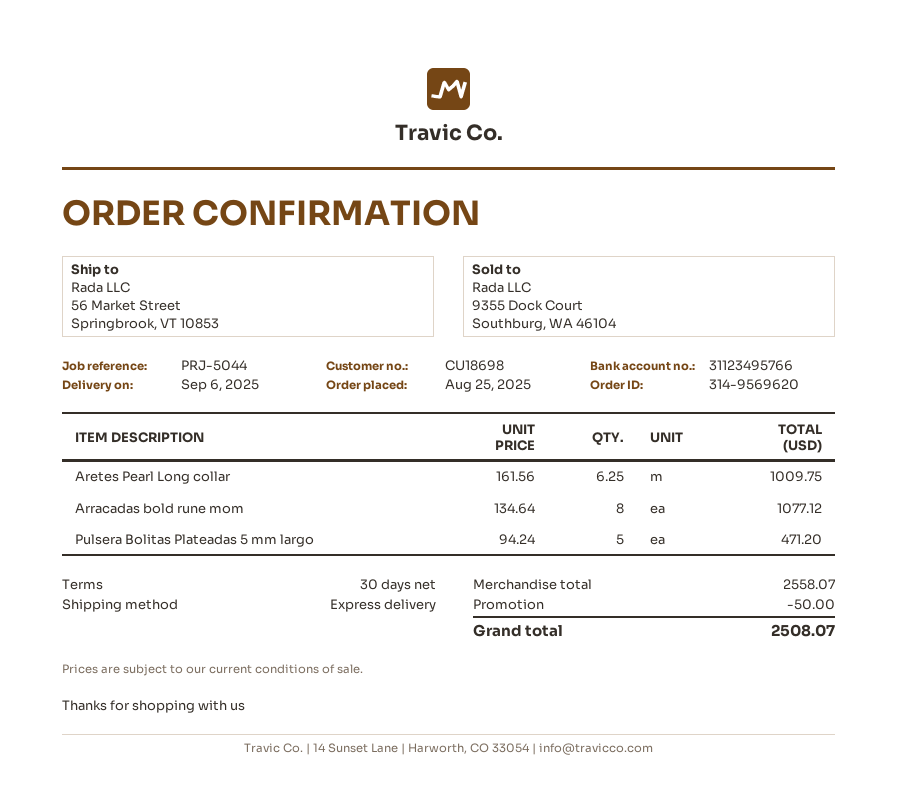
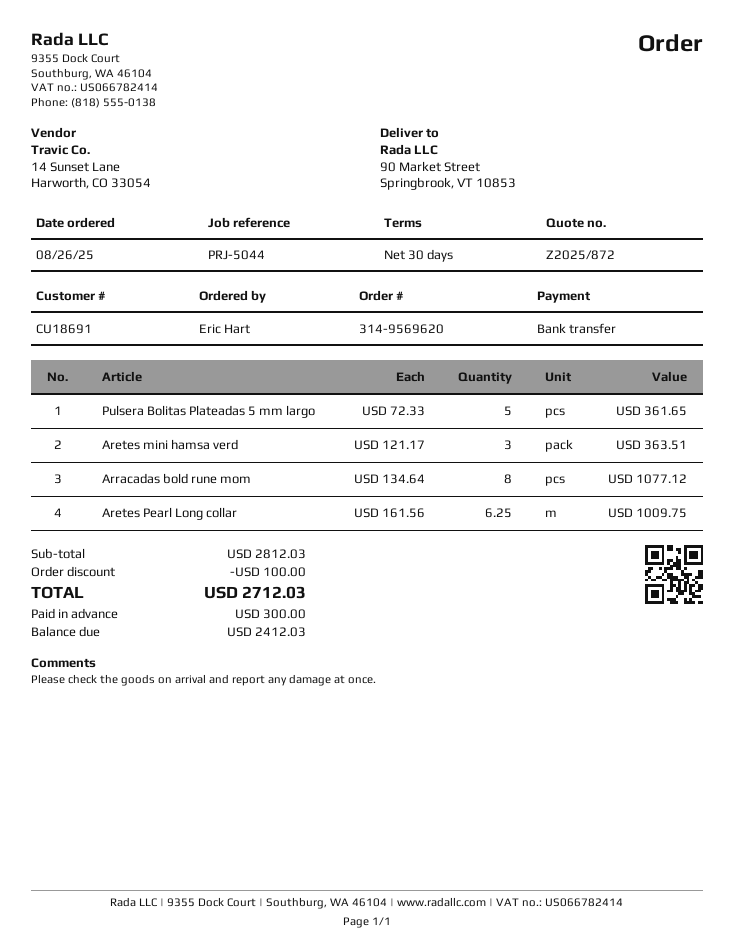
order date: 2025-08-25 -> 2025-08-26
customer number: CU18698 -> CU18691
ship to: 56 Market Street, Springbrook, VT 10853 -> 90 Market Street, Springbrook, VT 10853
Pulsera Bolitas Plateadas 5 mm largo: 5 x 94.24 = 471.20 -> 5 x 72.33 = 361.65
Aretes mini hamsa verd: none -> 3 x 121.17 = 363.51
subtotal: 2558.07 -> 2812.03
discount: 50.00 -> 100.00
total: 2508.07 -> 2712.03

